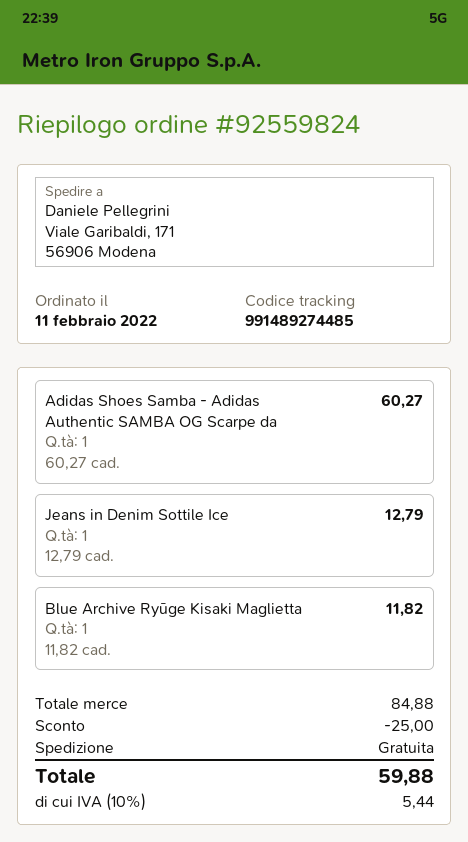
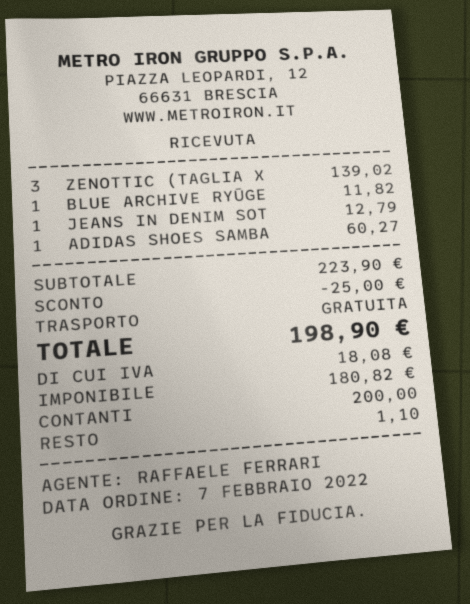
order date: 2022-02-11 -> 2022-02-07
ZENOTTIC (TAGLIA X: none -> 3 for 139.02
subtotal: 84.88 -> 223.90
tax: 5.44 -> 18.08
total: 59.88 -> 198.90

